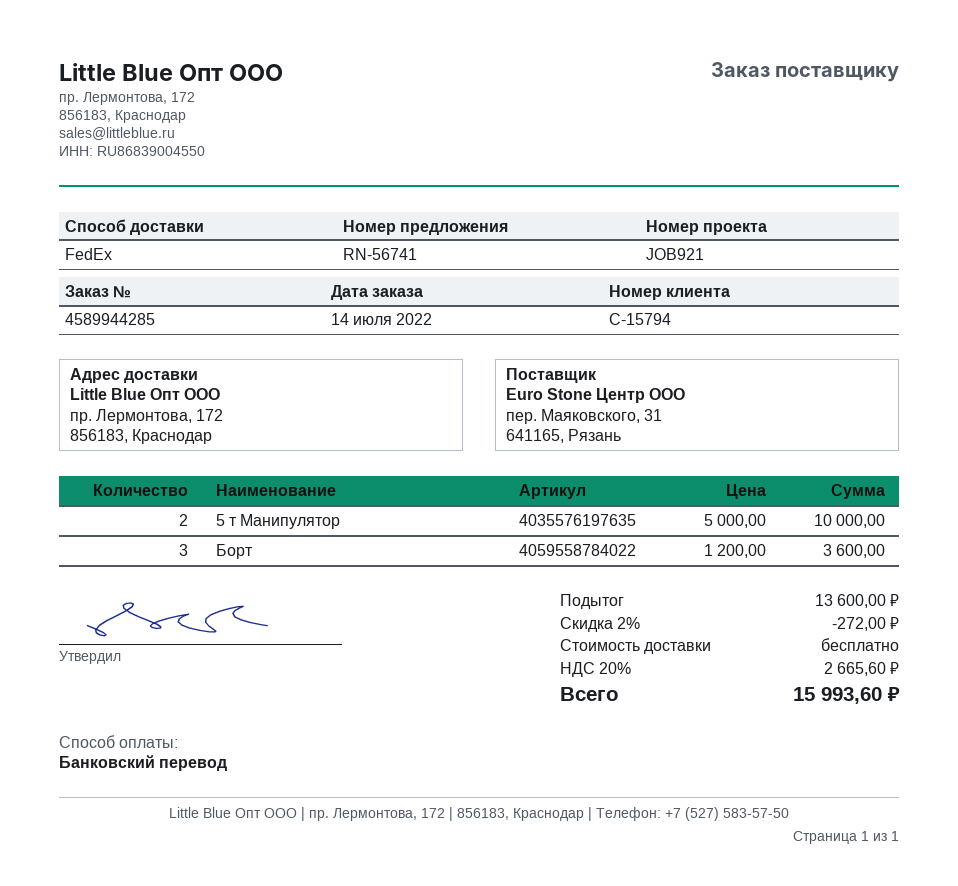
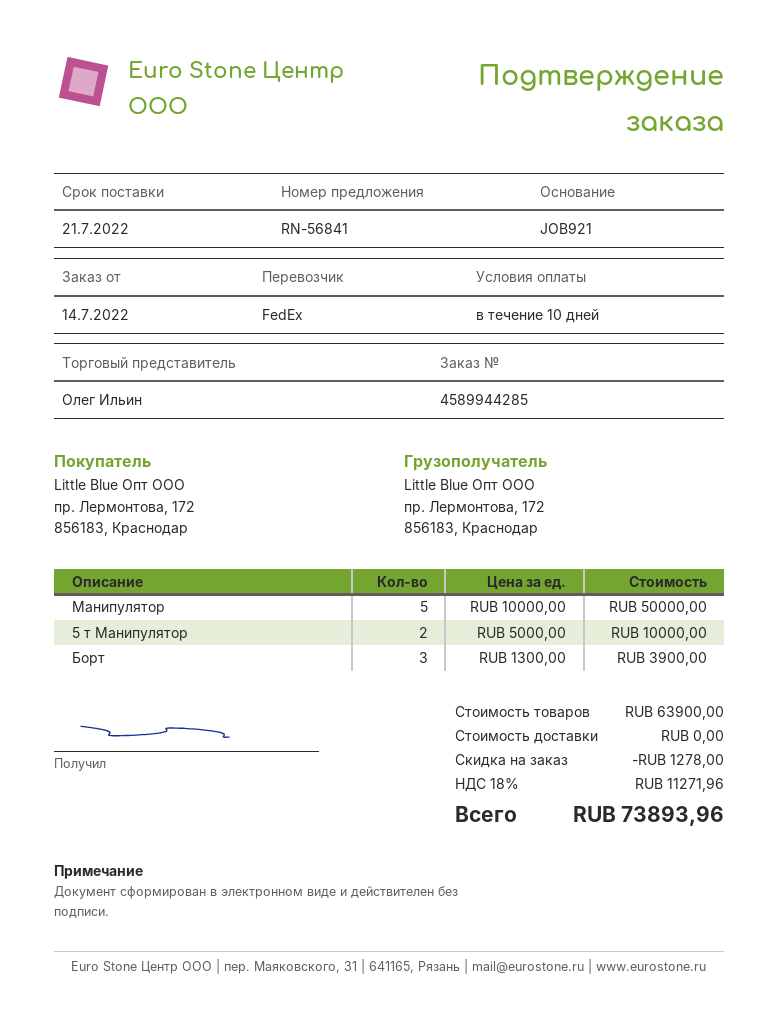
quote number: RN-56741 -> RN-56841
Борт: 3 x 1200.00 = 3600.00 -> 3 x 1300.00 = 3900.00
Манипулятор: none -> 5 x 10000.00 = 50000.00
subtotal: 13600.00 -> 63900.00
discount: 272.00 -> 1278.00
tax: 20% = 2665.60 -> 18% = 11271.96
total: 15993.60 -> 73893.96

